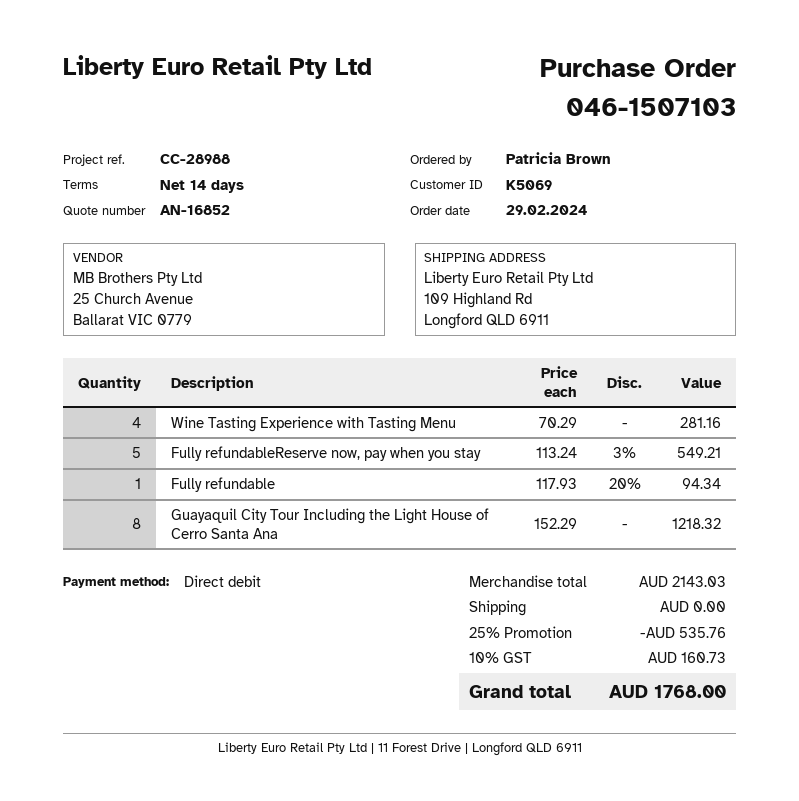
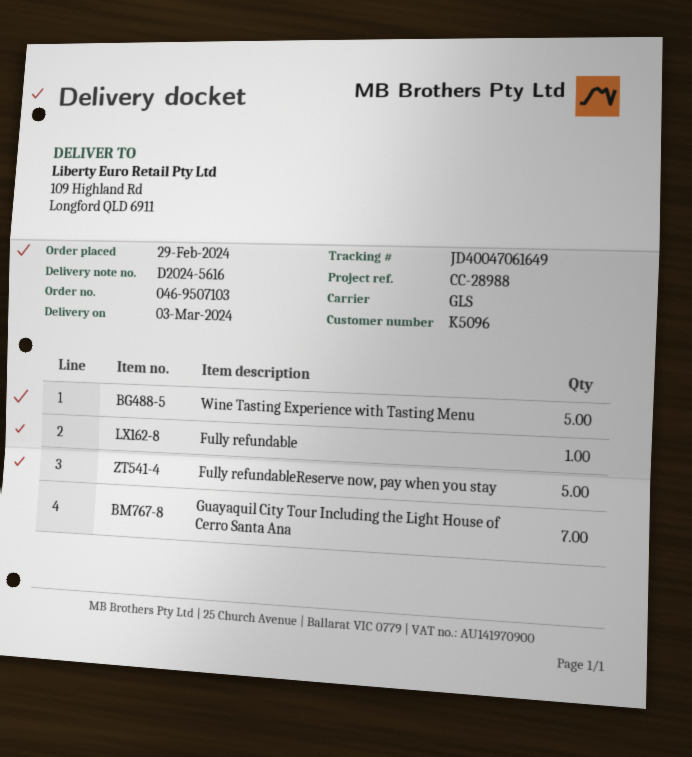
order number: 046-1507103 -> 046-9507103
customer number: K5069 -> K5096
Wine Tasting Experience with Tasting Menu: 4 -> 5
Guayaquil City Tour Including the Light House of Cerro Santa Ana: 8 -> 7

